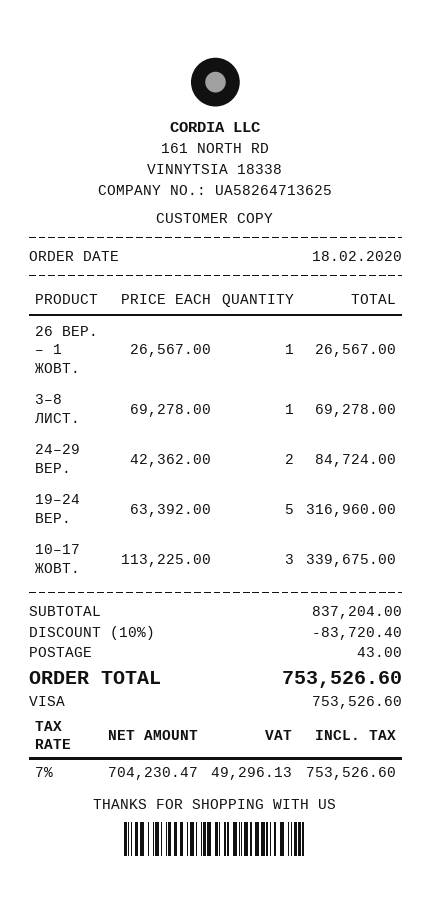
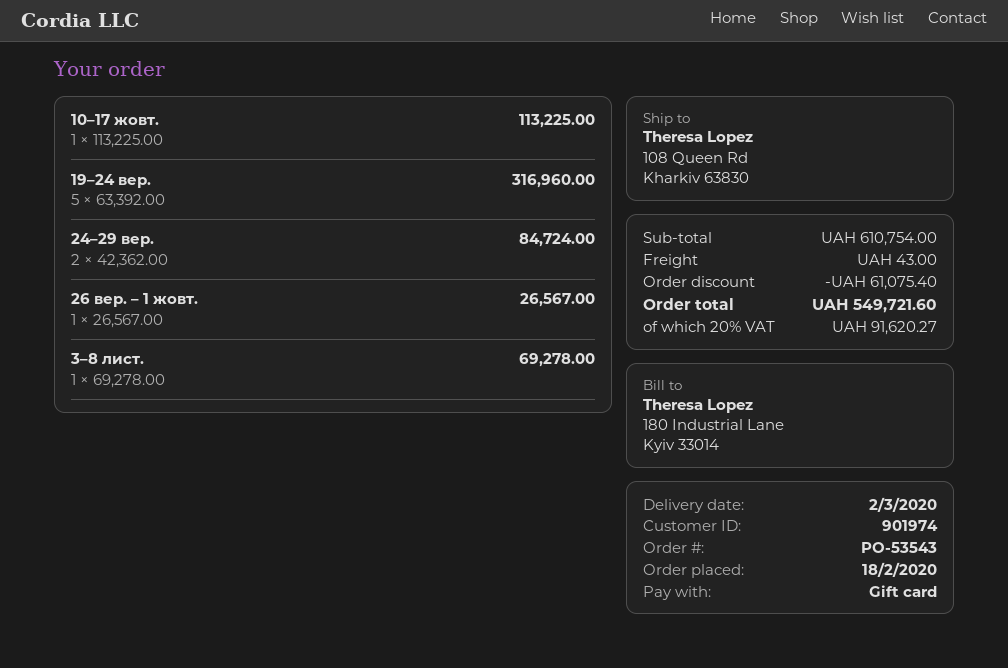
payment method: Visa -> gift card
10–17 ЖОВТ.: 3 x 113225.00 = 339675.00 -> 1 x 113225.00 = 113225.00
subtotal: 837204.00 -> 610754.00
discount: 83720.40 -> 61075.40
tax: 7% = 49296.13 -> 20% = 91620.27
total: 753526.60 -> 549721.60

